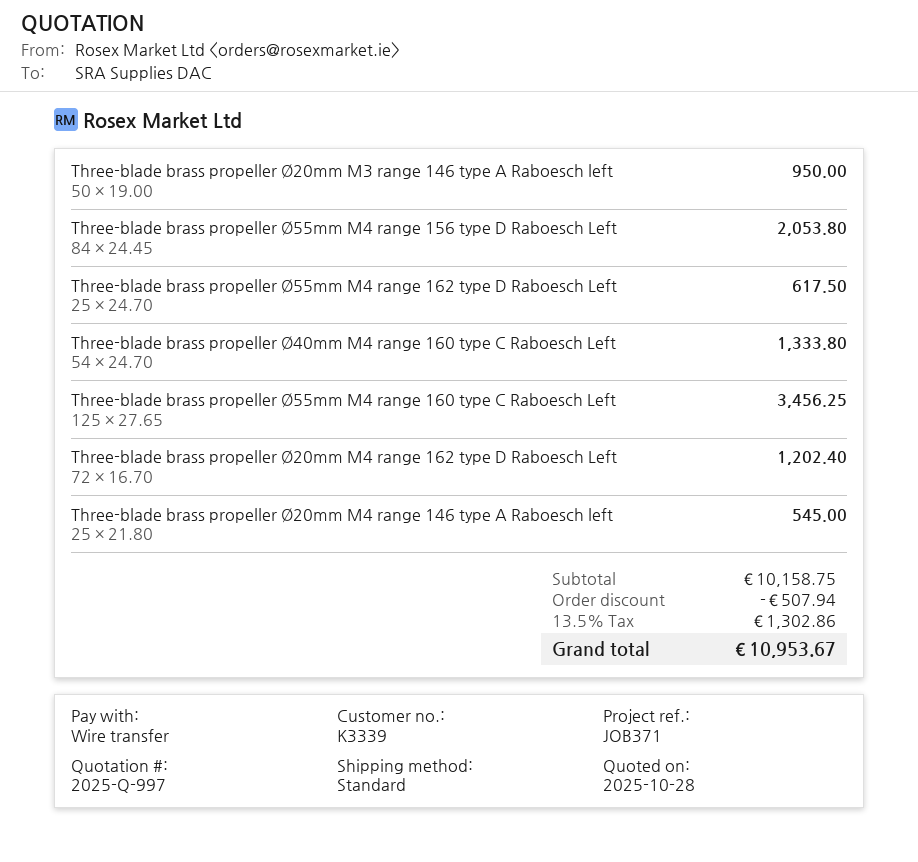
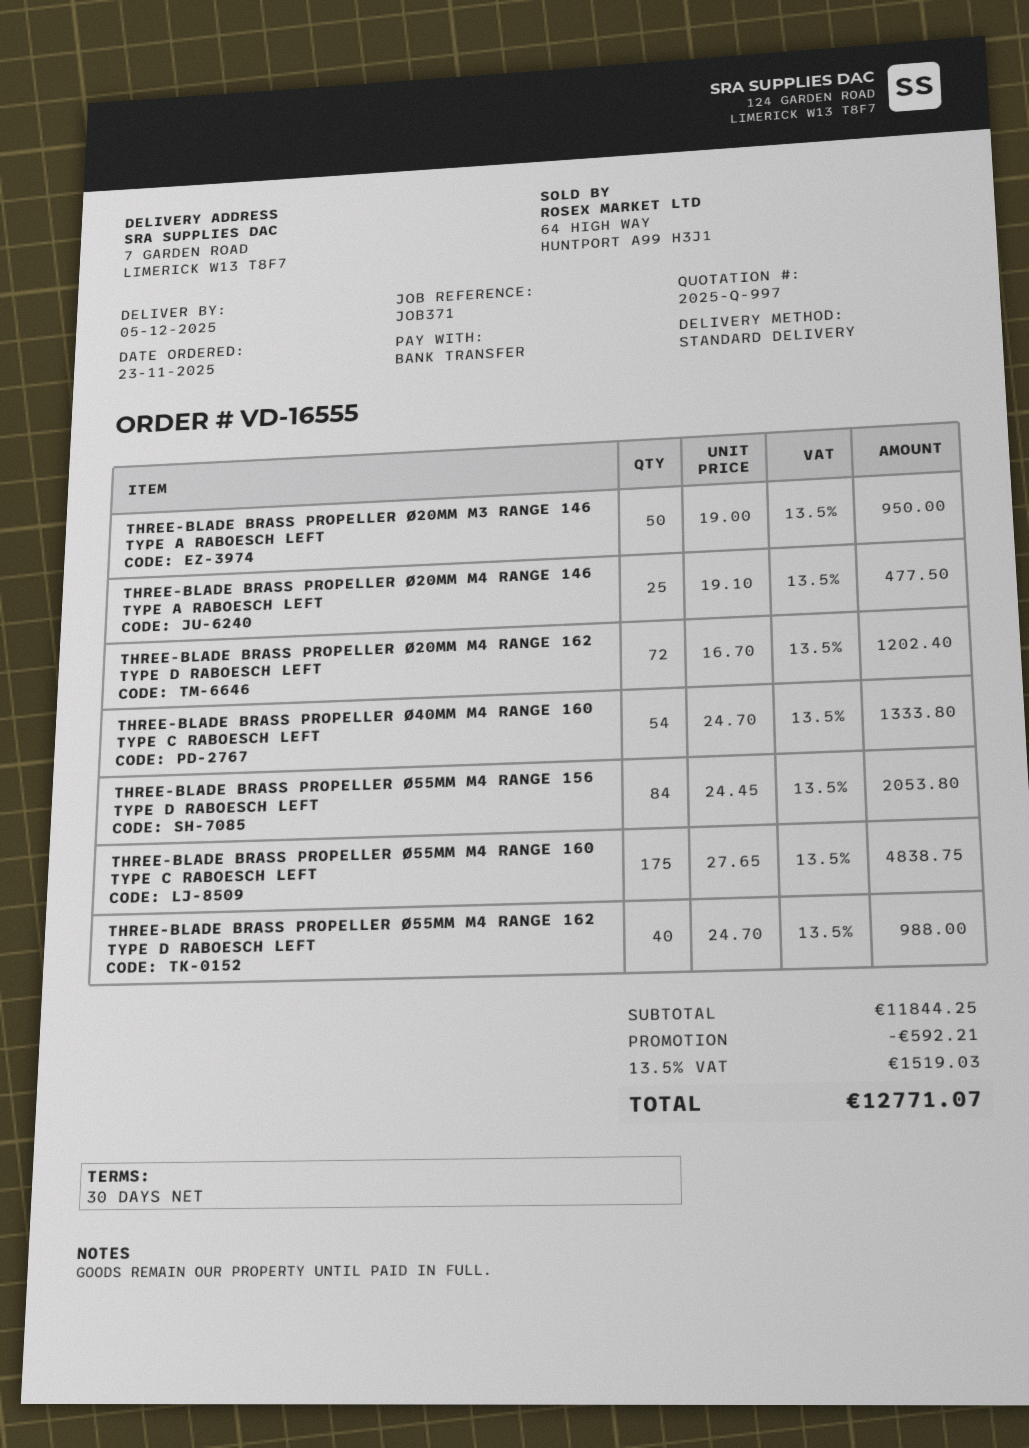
Three-blade brass propeller Ø55mm M4 range 162 type D Raboesch Left: 25 x 24.70 = 617.50 -> 40 x 24.70 = 988.00
Three-blade brass propeller Ø55mm M4 range 160 type C Raboesch Left: 125 x 27.65 = 3456.25 -> 175 x 27.65 = 4838.75
Three-blade brass propeller Ø20mm M4 range 146 type A Raboesch left: 25 x 21.80 = 545.00 -> 25 x 19.10 = 477.50
subtotal: 10158.75 -> 11844.25
discount: 507.94 -> 592.21
tax: 13.5% = 1302.86 -> 13.5% = 1519.03
total: 10953.67 -> 12771.07

